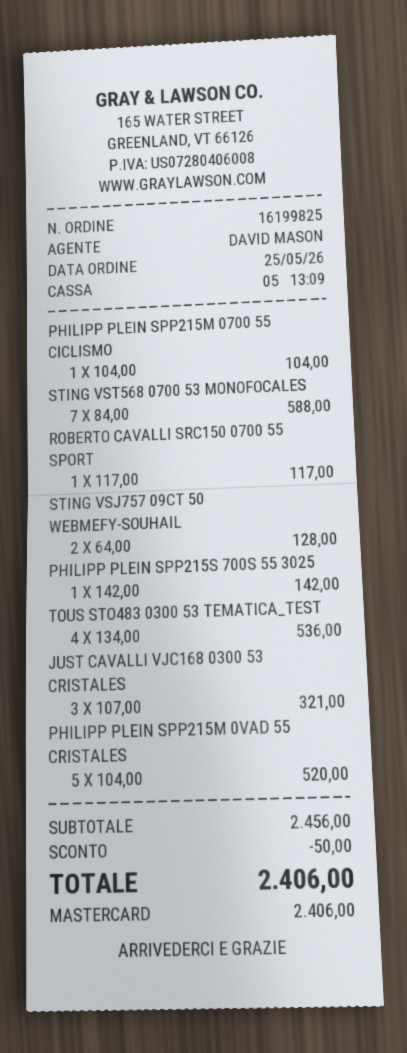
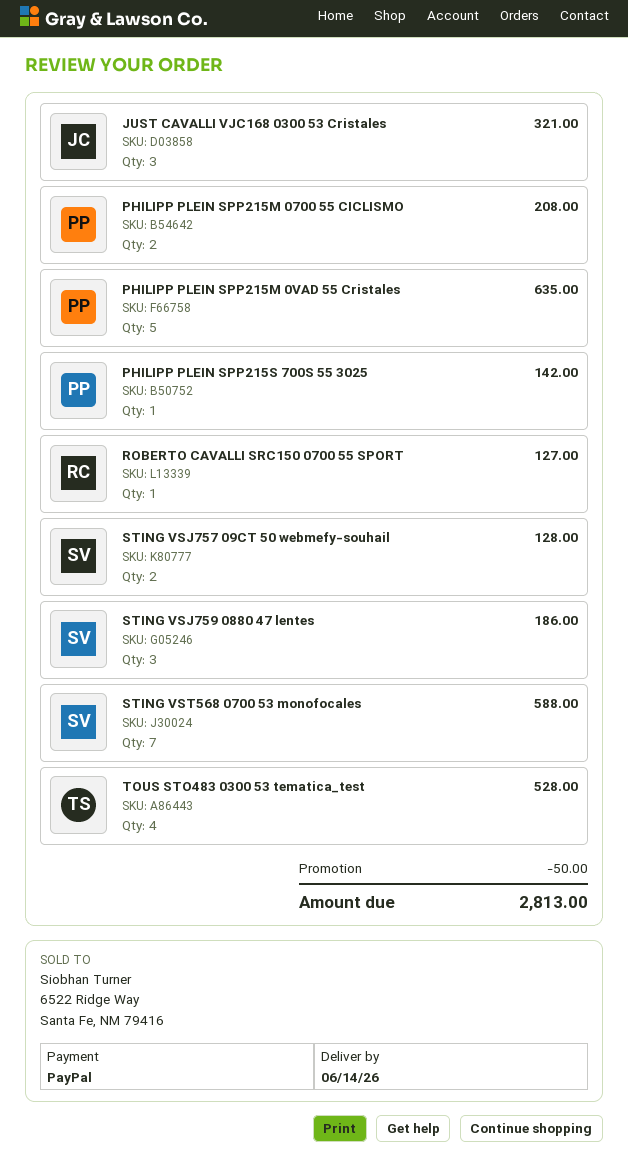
payment method: Mastercard -> PayPal
PHILIPP PLEIN SPP215M 0700 55 CICLISMO: 1 for 104.00 -> 2 for 208.00
ROBERTO CAVALLI SRC150 0700 55 SPORT: 1 for 117.00 -> 1 for 127.00
TOUS STO483 0300 53 TEMATICA_TEST: 4 for 536.00 -> 4 for 528.00
PHILIPP PLEIN SPP215M 0VAD 55 CRISTALES: 5 for 520.00 -> 5 for 635.00
STING VSJ759 0880 47 lentes: none -> 3 for 186.00
total: 2406.00 -> 2813.00

